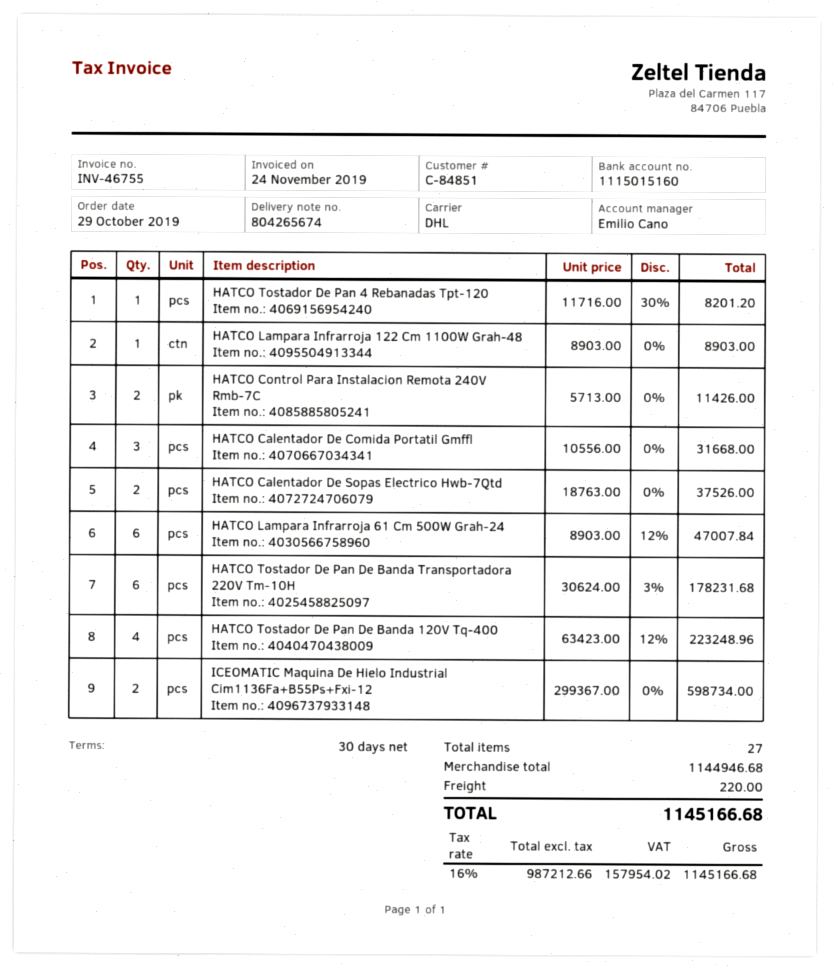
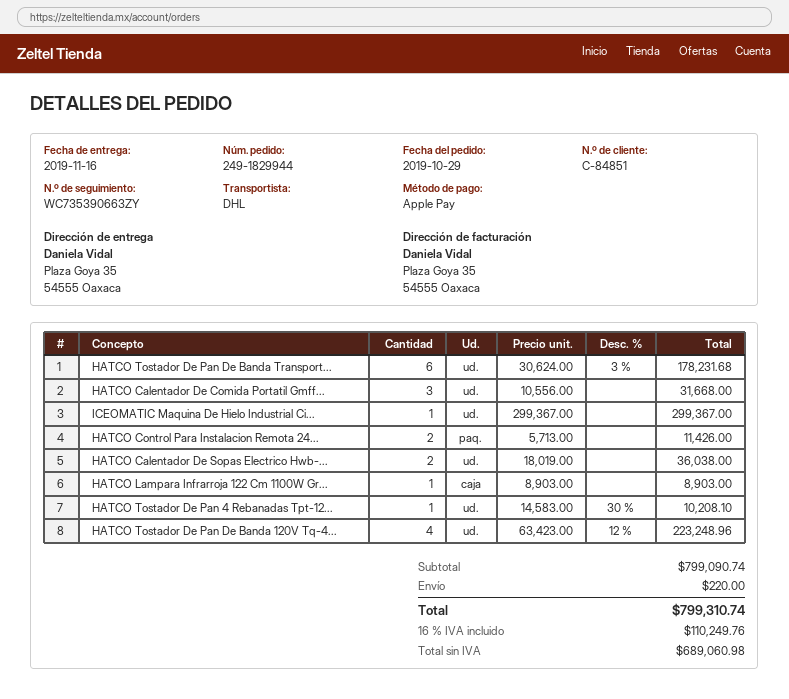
HATCO Tostador De Pan 4 Rebanadas Tpt-120: 1 x 11716.00 - 30% = 8201.20 -> 1 x 14583.00 - 30% = 10208.10
HATCO Calentador De Sopas Electrico Hwb-7Qtd: 2 x 18763.00 = 37526.00 -> 2 x 18019.00 = 36038.00
HATCO Lampara Infrarroja 61 Cm 500W Grah-24: 6 x 8903.00 - 12% = 47007.84 -> none
ICEOMATIC Maquina De Hielo Industrial Cim1136Fa+B55Ps+Fxi-12: 2 x 299367.00 = 598734.00 -> 1 x 299367.00 = 299367.00
subtotal: 1144946.68 -> 799090.74
net: 987212.66 -> 689060.98
tax: 16% = 157954.02 -> 16% = 110249.76
total: 1145166.68 -> 799310.74

